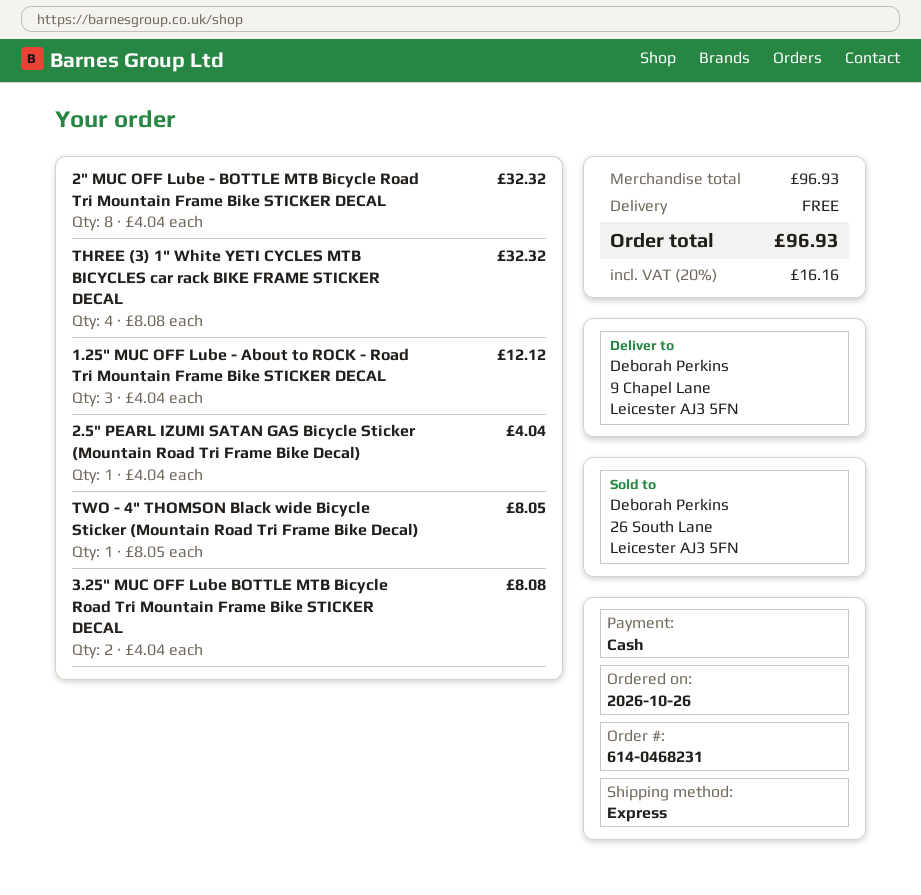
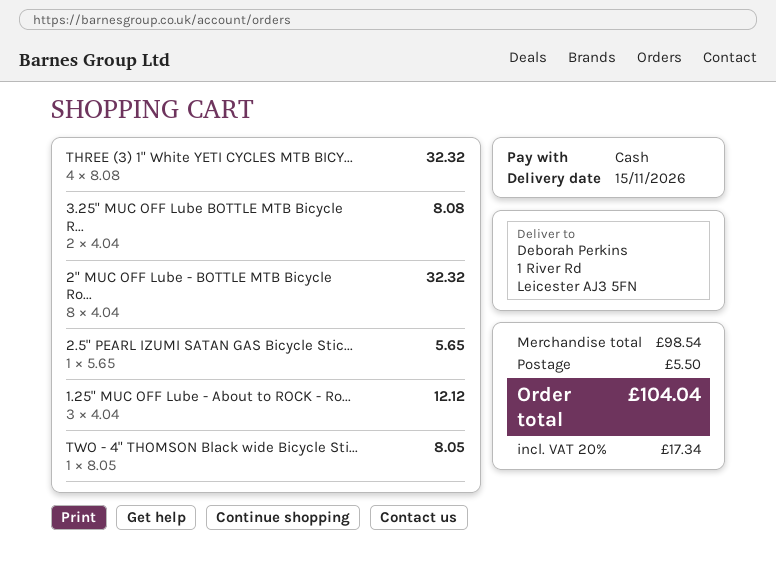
ship to: 9 Chapel Lane, Leicester AJ3 5FN -> 1 River Rd, Leicester AJ3 5FN
2.5" PEARL IZUMI SATAN GAS Bicycle Sticker (Mountain Road Tri Frame Bike Decal): 1 x 4.04 = 4.04 -> 1 x 5.65 = 5.65
subtotal: 96.93 -> 98.54
shipping: 0.00 -> 5.50
tax: 20% = 16.16 -> 20% = 17.34
total: 96.93 -> 104.04

